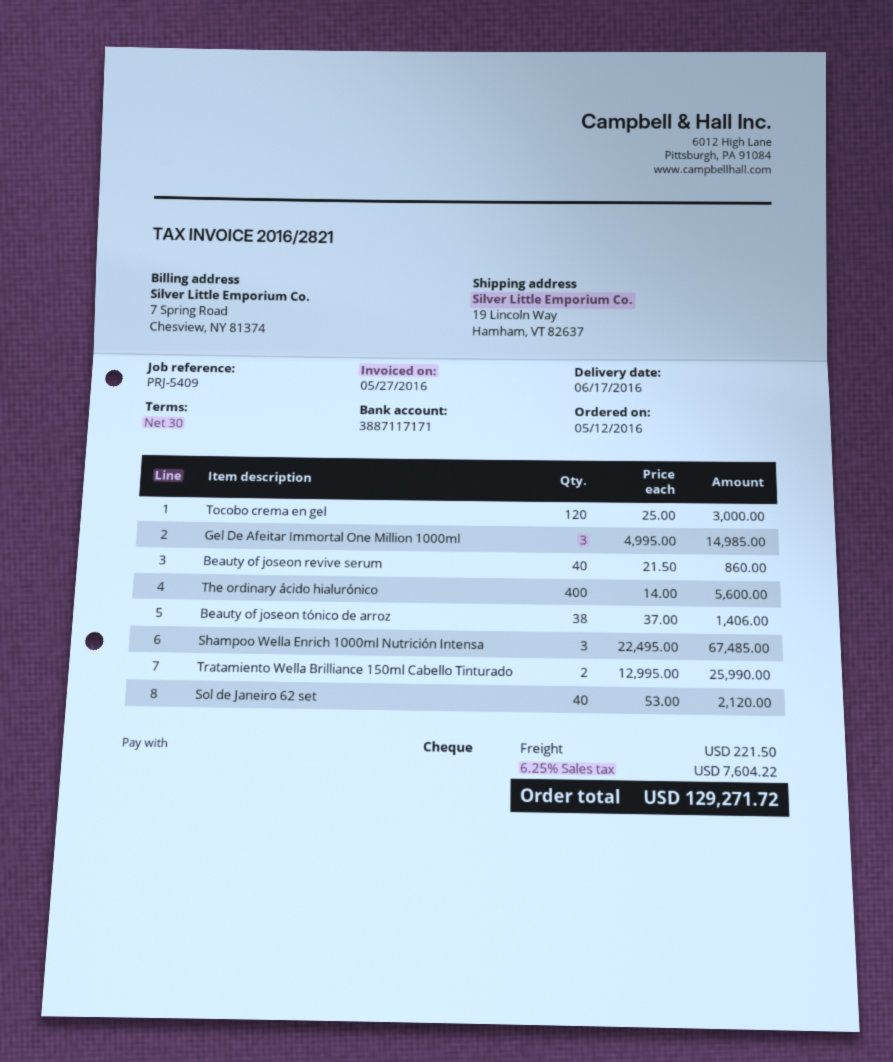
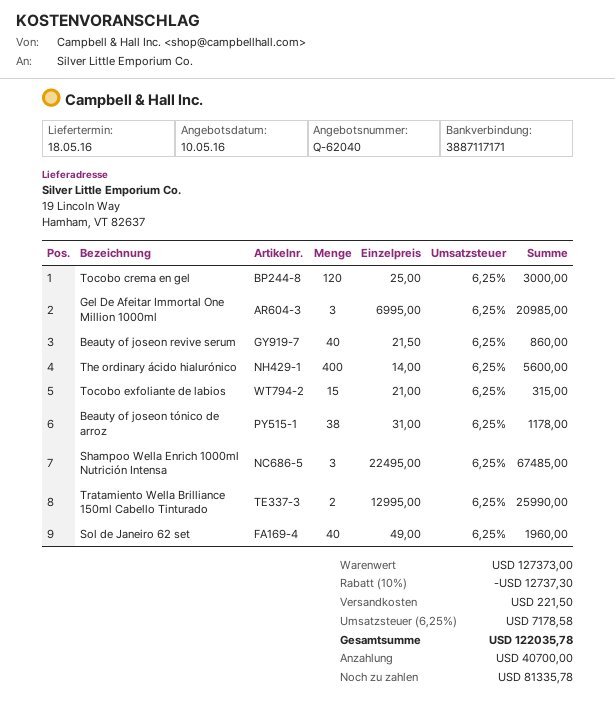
delivery date: 2016-06-17 -> 2016-05-18
Gel De Afeitar Immortal One Million 1000ml: 3 x 4995.00 = 14985.00 -> 3 x 6995.00 = 20985.00
Beauty of joseon tónico de arroz: 38 x 37.00 = 1406.00 -> 38 x 31.00 = 1178.00
Sol de Janeiro 62 set: 40 x 53.00 = 2120.00 -> 40 x 49.00 = 1960.00
Tocobo exfoliante de labios: none -> 15 x 21.00 = 315.00
discount: none -> 10% = 12737.30
tax: 6.25% = 7604.22 -> 6.25% = 7178.58
total: 129271.72 -> 122035.78

